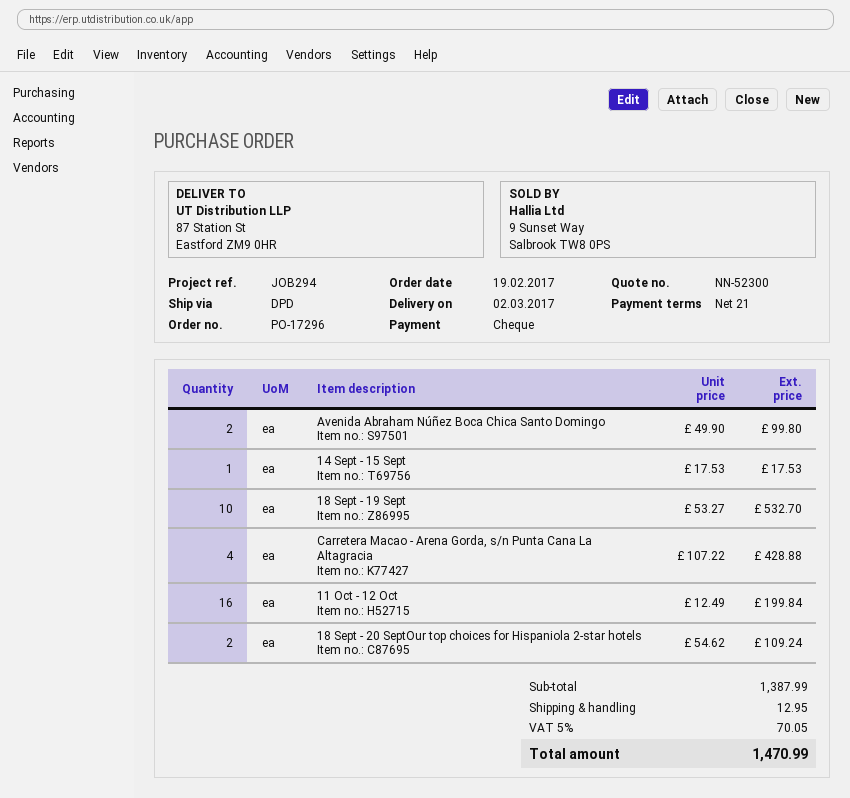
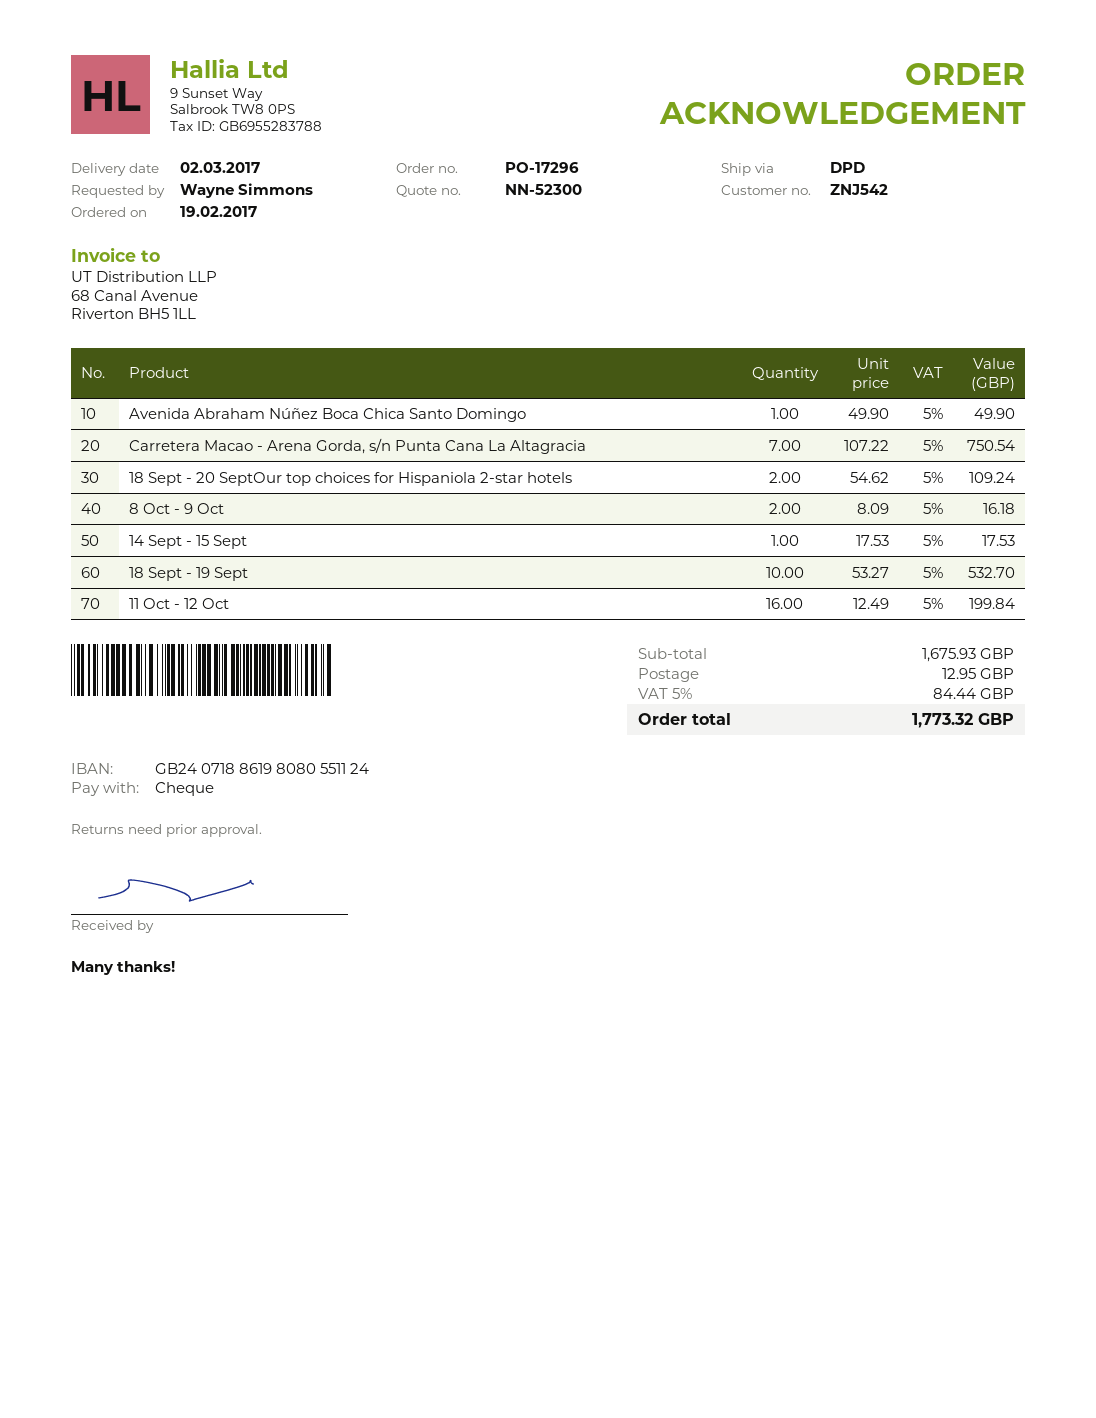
Avenida Abraham Núñez Boca Chica Santo Domingo: 2 x 49.90 = 99.80 -> 1 x 49.90 = 49.90
Carretera Macao - Arena Gorda, s/n Punta Cana La Altagracia: 4 x 107.22 = 428.88 -> 7 x 107.22 = 750.54
8 Oct - 9 Oct: none -> 2 x 8.09 = 16.18
subtotal: 1387.99 -> 1675.93
tax: 5% = 70.05 -> 5% = 84.44
total: 1470.99 -> 1773.32

